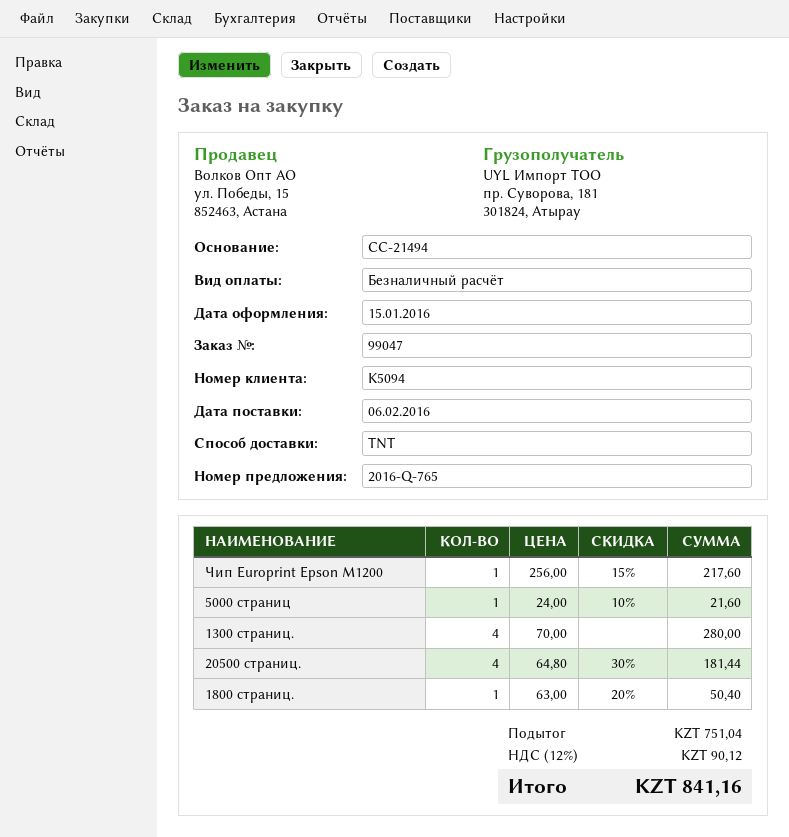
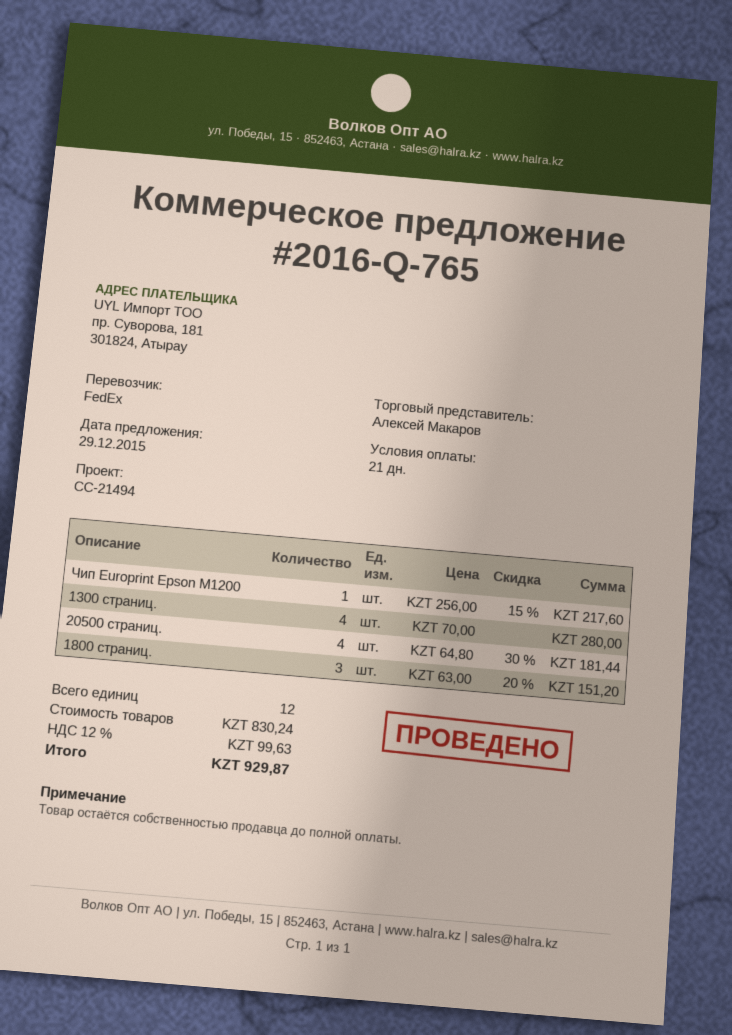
shipping method: TNT -> FedEx
5000 страниц: 1 x 24.00 - 10% = 21.60 -> none
1800 страниц.: 1 x 63.00 - 20% = 50.40 -> 3 x 63.00 - 20% = 151.20
subtotal: 751.04 -> 830.24
tax: 12% = 90.12 -> 12% = 99.63
total: 841.16 -> 929.87

